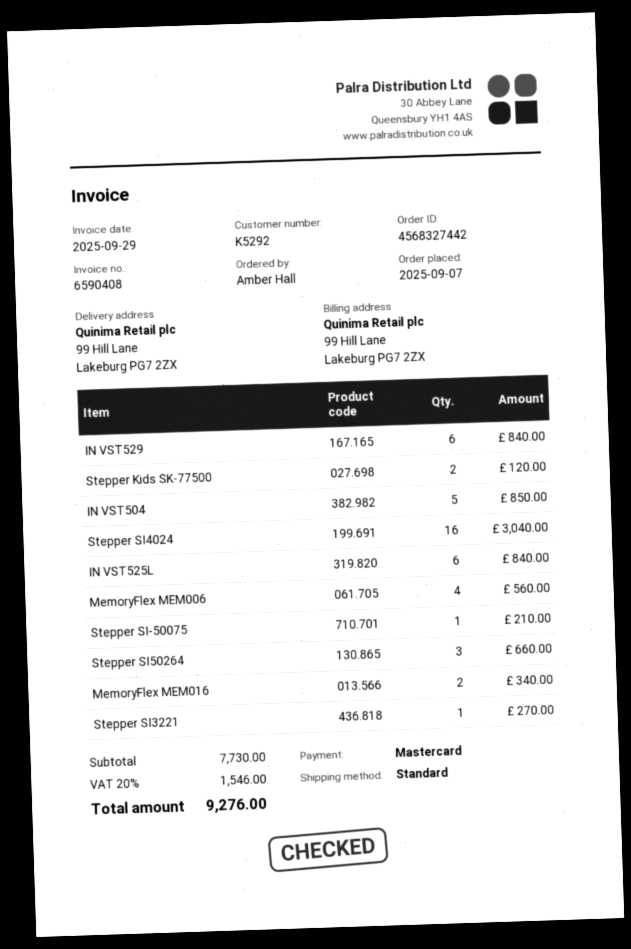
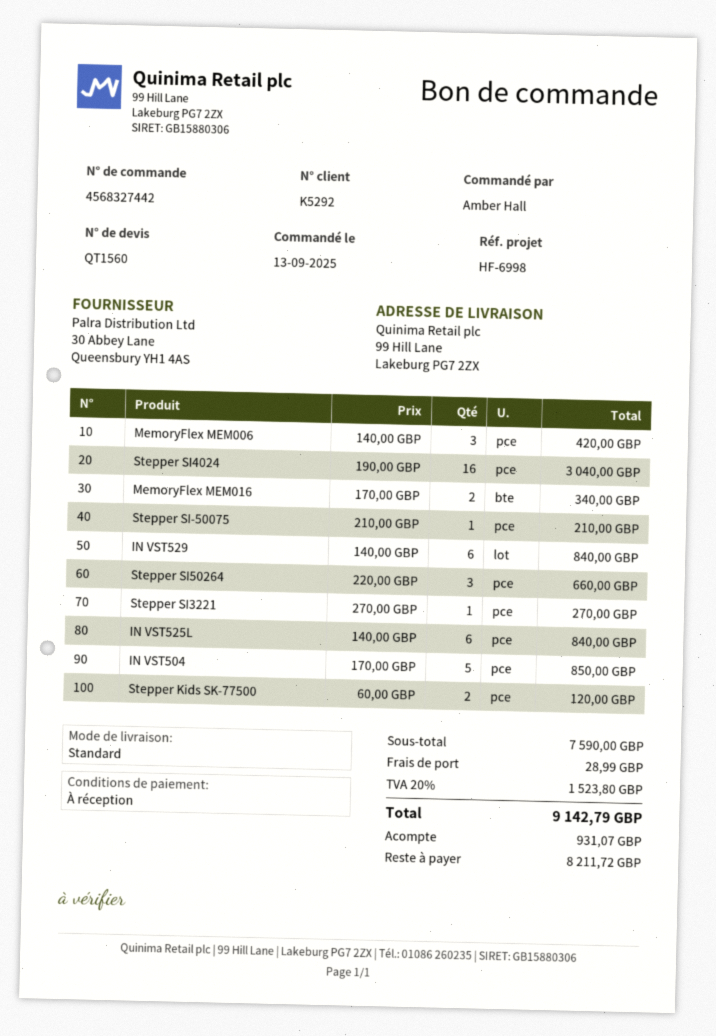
order date: 2025-09-07 -> 2025-09-13
MemoryFlex MEM006: 4 for 560.00 -> 3 for 420.00
subtotal: 7730.00 -> 7590.00
shipping: none -> 28.99
tax: 20% = 1546.00 -> 20% = 1523.80
total: 9276.00 -> 9142.79

